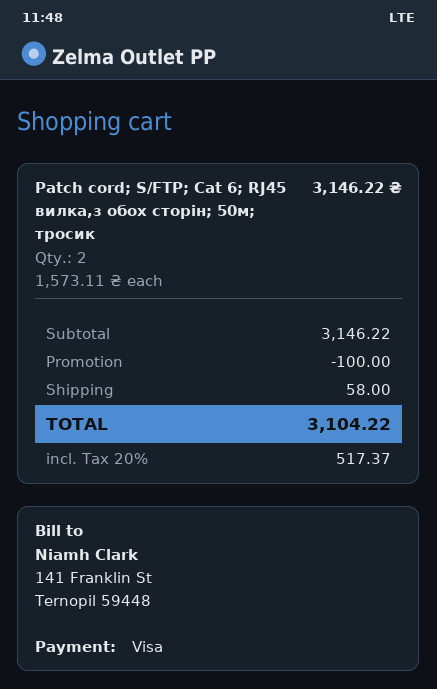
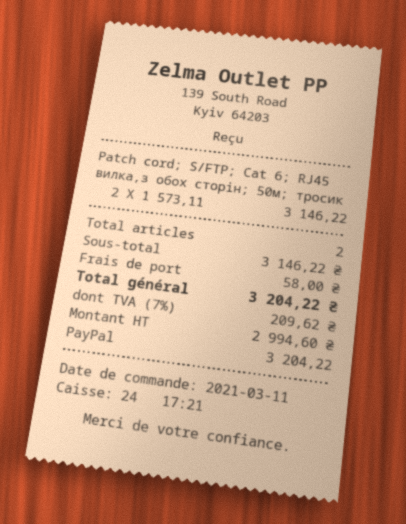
payment method: Visa -> PayPal
discount: 100.00 -> none
tax: 20% = 517.37 -> 7% = 209.62
total: 3104.22 -> 3204.22

